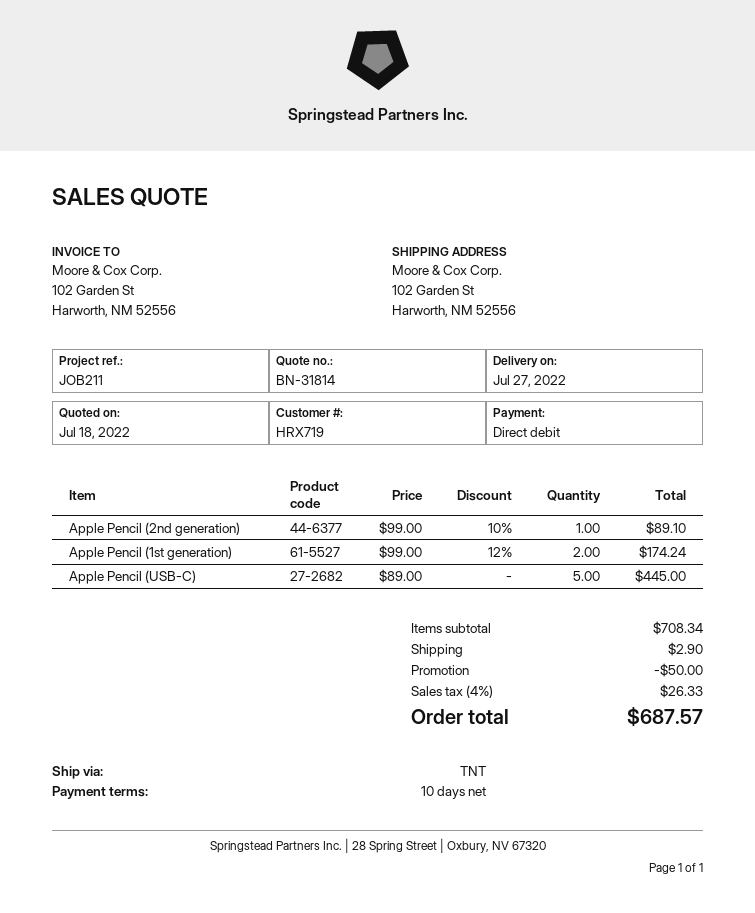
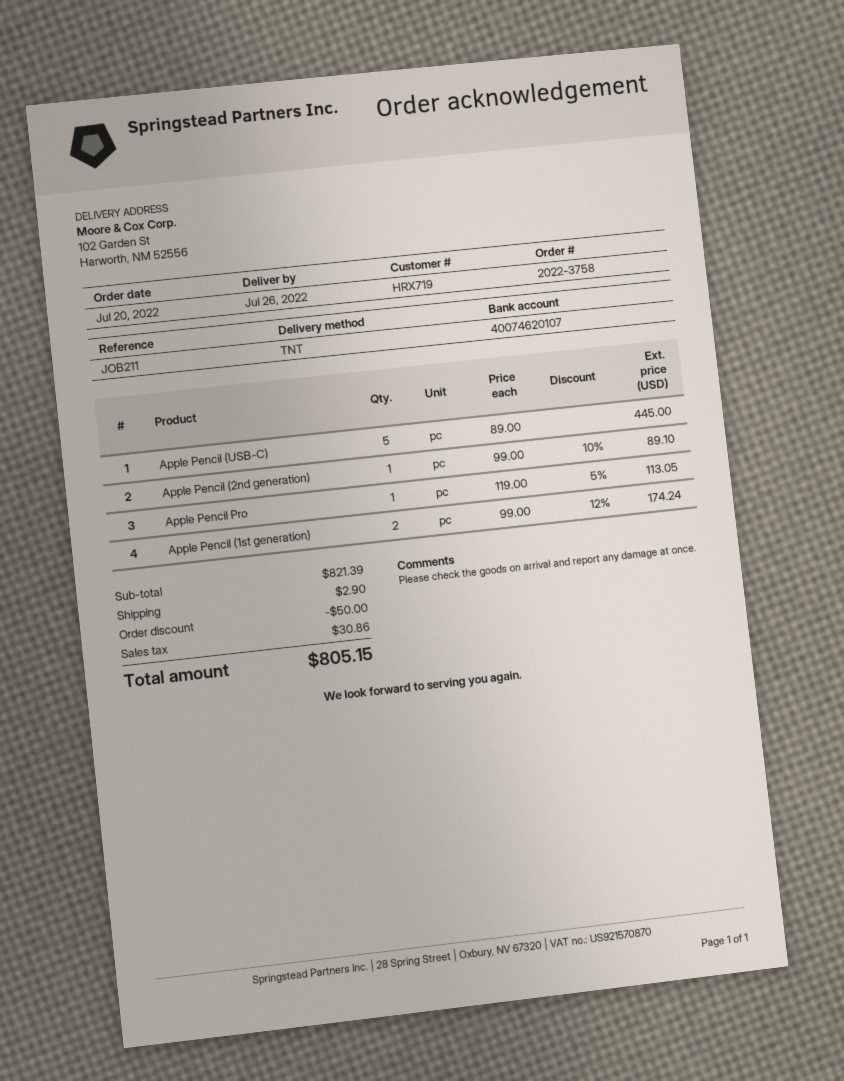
delivery date: 2022-07-27 -> 2022-07-26
Apple Pencil Pro: none -> 1 x 119.00 - 5% = 113.05
subtotal: 708.34 -> 821.39
tax: 26.33 -> 30.86
total: 687.57 -> 805.15

